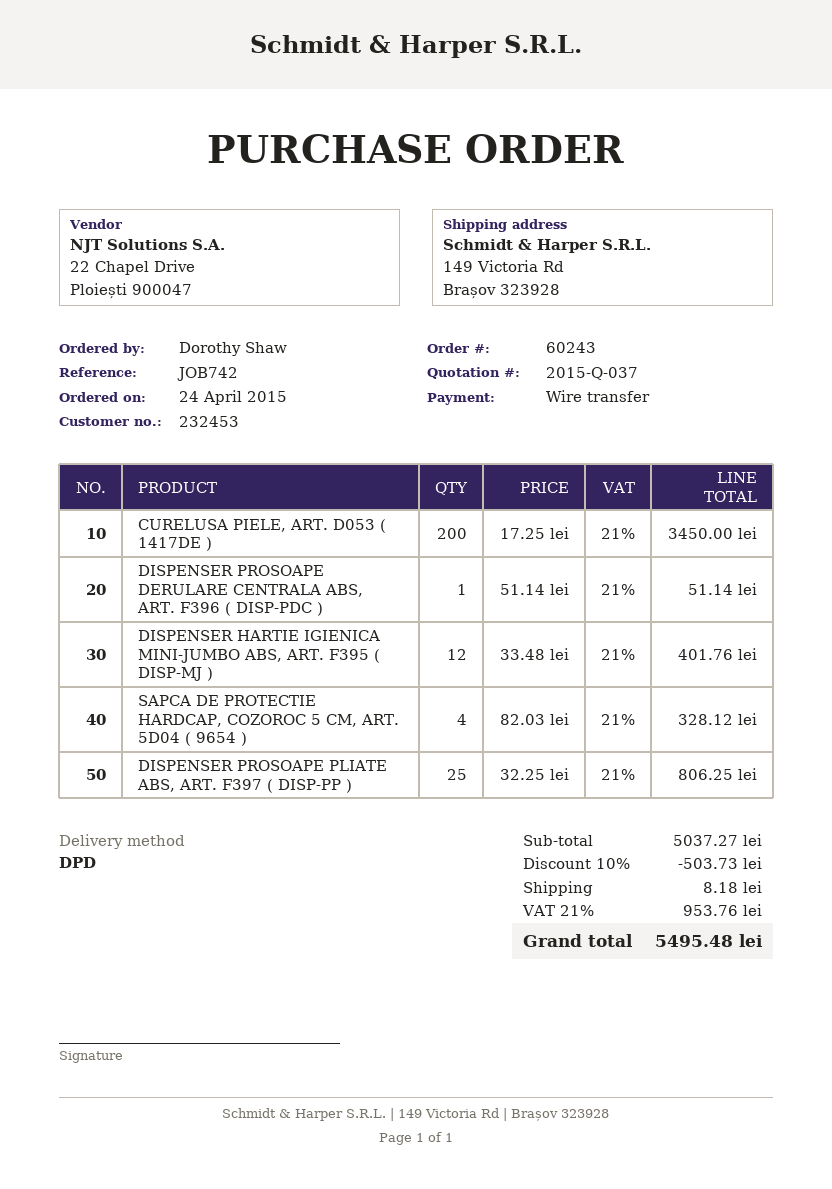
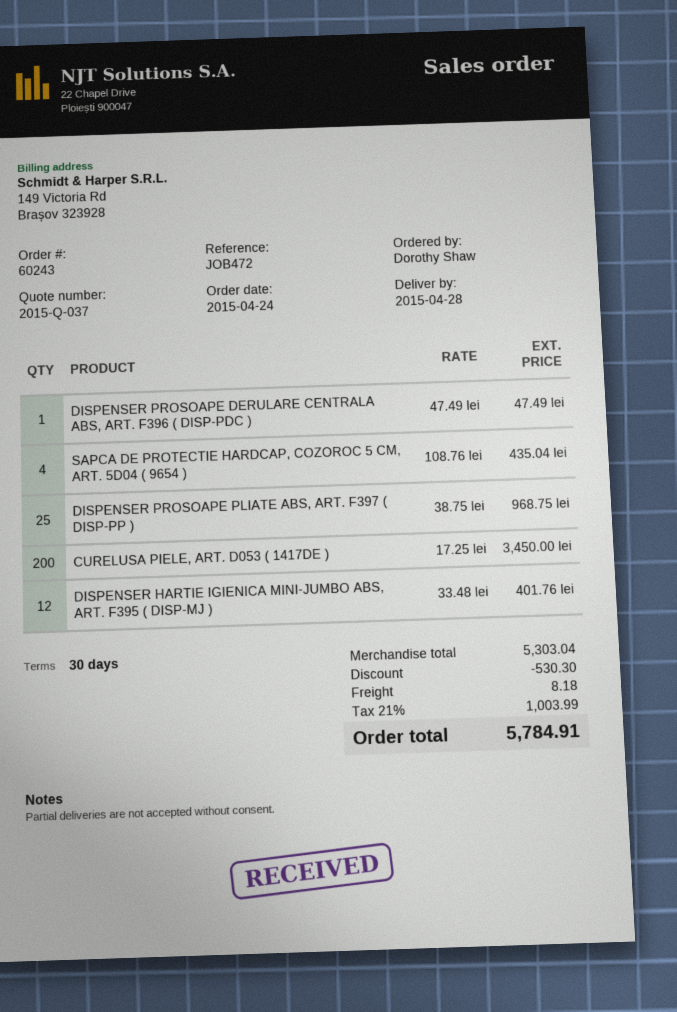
reference: JOB742 -> JOB472
DISPENSER PROSOAPE DERULARE CENTRALA ABS, ART. F396 ( DISP-PDC ): 1 x 51.14 = 51.14 -> 1 x 47.49 = 47.49
SAPCA DE PROTECTIE HARDCAP, COZOROC 5 CM, ART. 5D04 ( 9654 ): 4 x 82.03 = 328.12 -> 4 x 108.76 = 435.04
DISPENSER PROSOAPE PLIATE ABS, ART. F397 ( DISP-PP ): 25 x 32.25 = 806.25 -> 25 x 38.75 = 968.75
subtotal: 5037.27 -> 5303.04
discount: 503.73 -> 530.30
tax: 21% = 953.76 -> 21% = 1003.99
total: 5495.48 -> 5784.91

